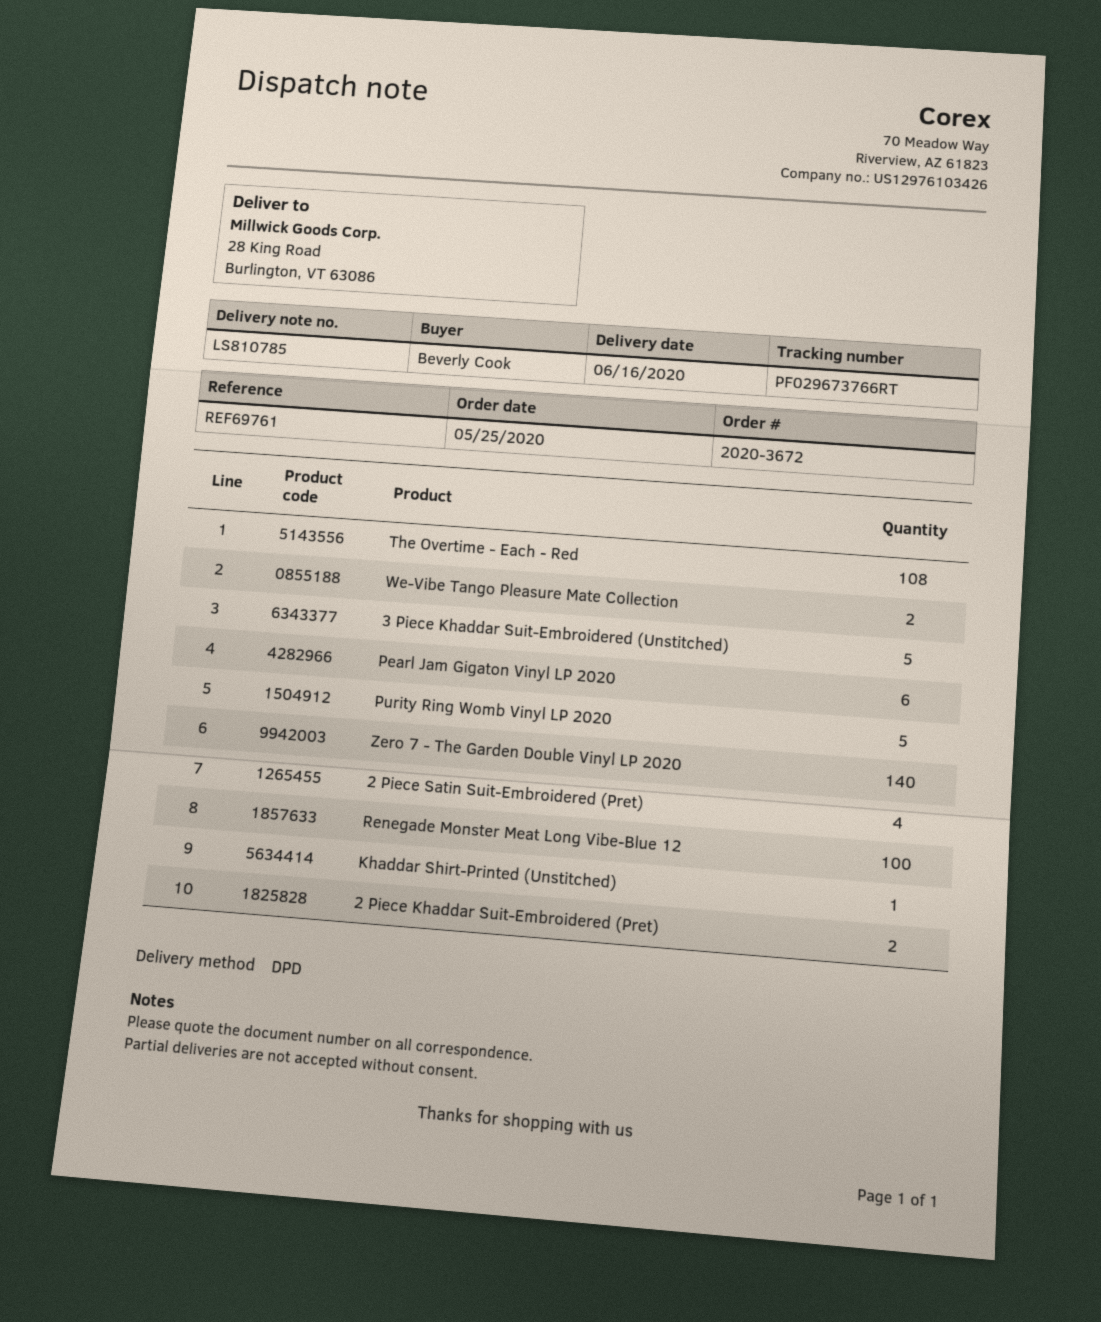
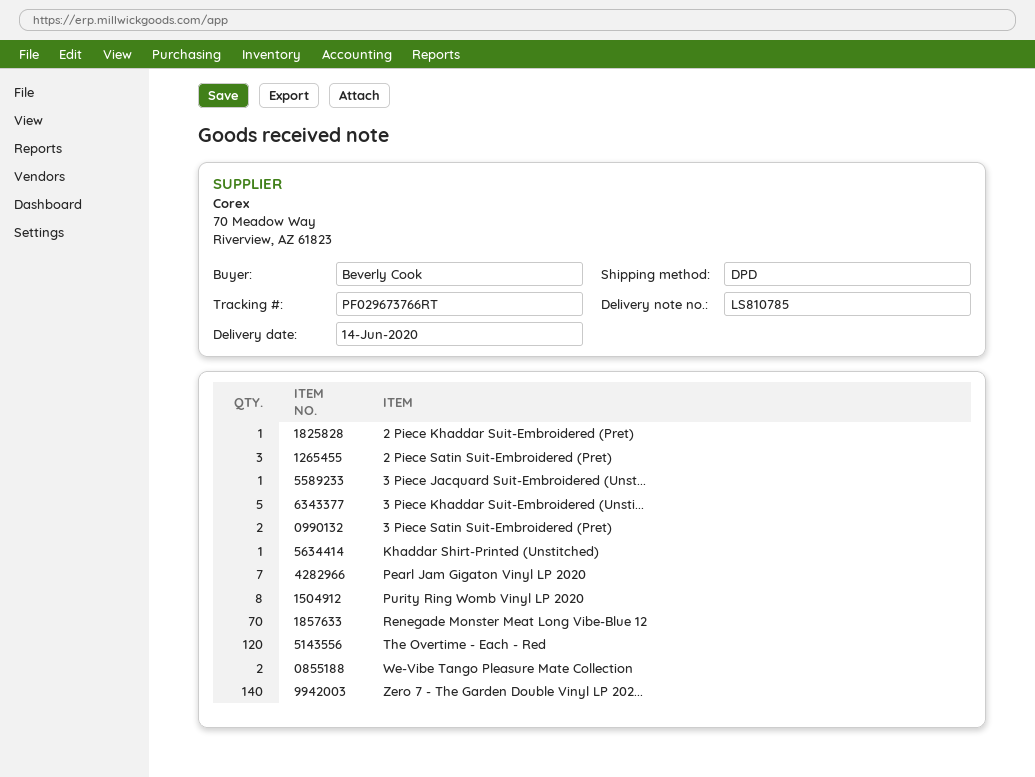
delivery date: 2020-06-16 -> 2020-06-14
The Overtime - Each - Red: 108 -> 120
Pearl Jam Gigaton Vinyl LP 2020: 6 -> 7
Purity Ring Womb Vinyl LP 2020: 5 -> 8
2 Piece Satin Suit-Embroidered (Pret): 4 -> 3
Renegade Monster Meat Long Vibe-Blue 12: 100 -> 70
2 Piece Khaddar Suit-Embroidered (Pret): 2 -> 1
3 Piece Jacquard Suit-Embroidered (Unst...: none -> 1
3 Piece Satin Suit-Embroidered (Pret): none -> 2

